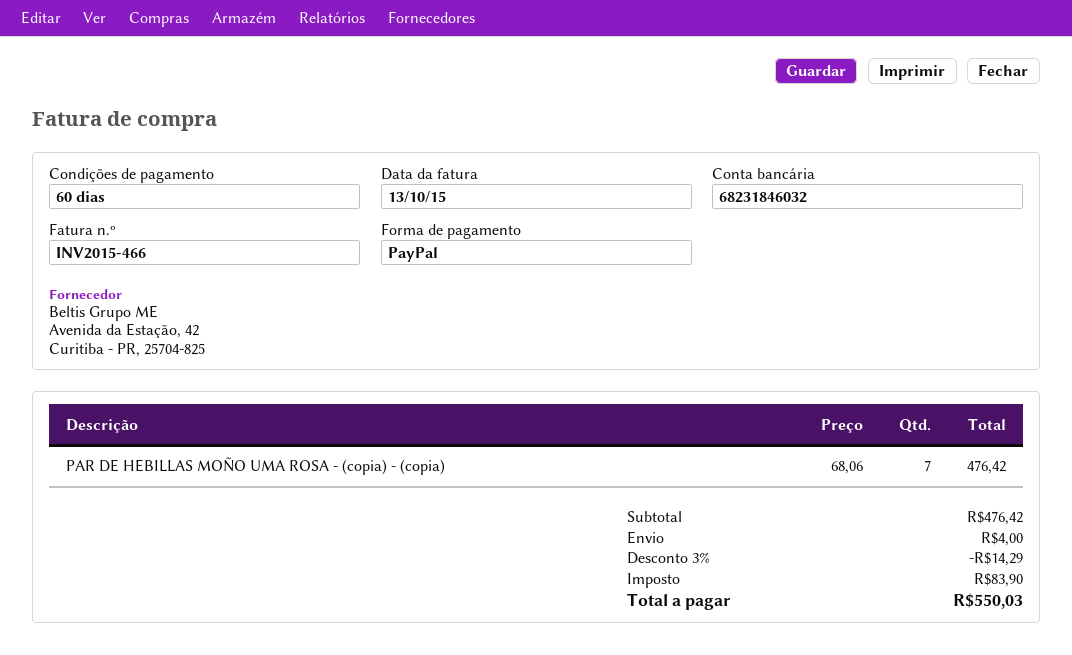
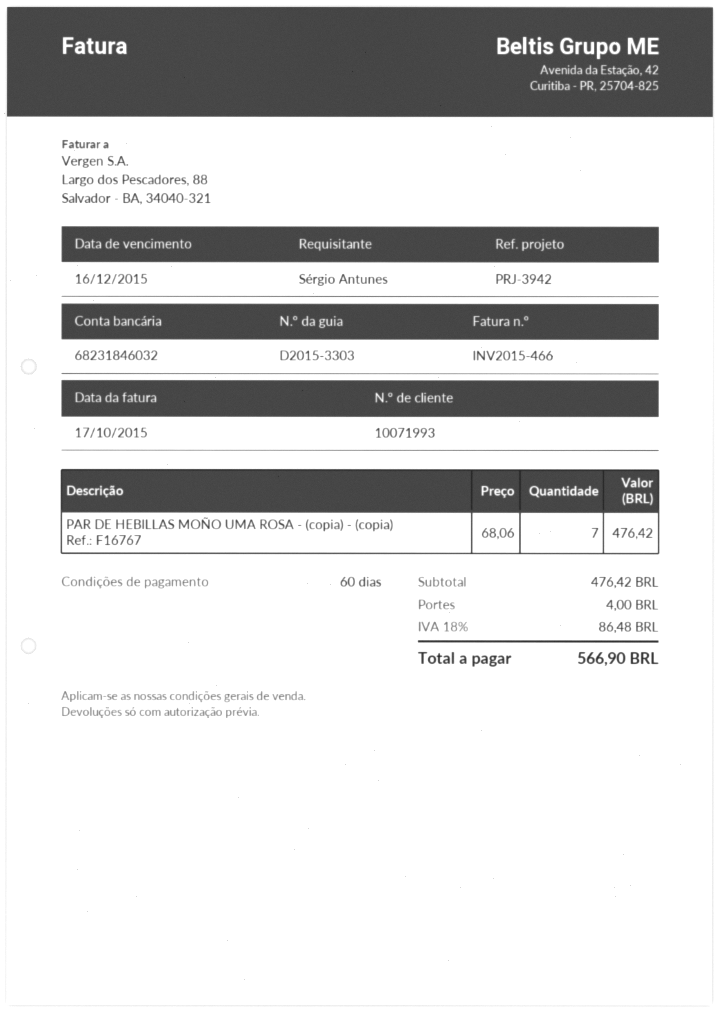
invoice date: 2015-10-13 -> 2015-10-17
discount: 3% = 14.29 -> none
tax: 83.90 -> 86.48
total: 550.03 -> 566.90

